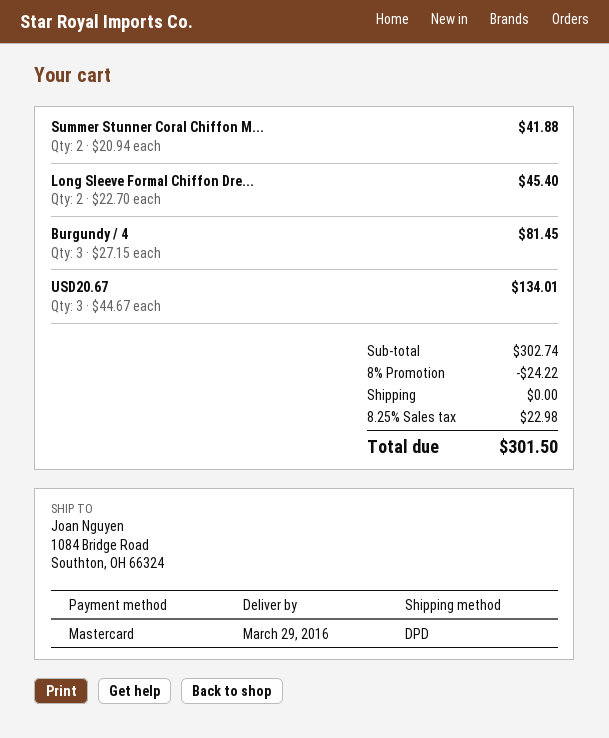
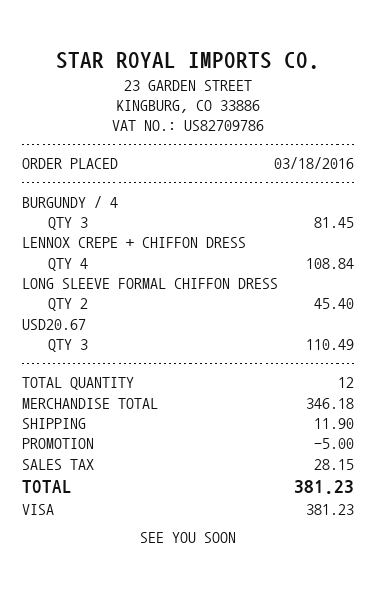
payment method: Mastercard -> Visa
Summer Stunner Coral Chiffon M...: 2 for 41.88 -> none
USD20.67: 3 for 134.01 -> 3 for 110.49
LENNOX CREPE + CHIFFON DRESS: none -> 4 for 108.84
subtotal: 302.74 -> 346.18
discount: 24.22 -> 5.00
shipping: 0.00 -> 11.90
tax: 22.98 -> 28.15
total: 301.50 -> 381.23

